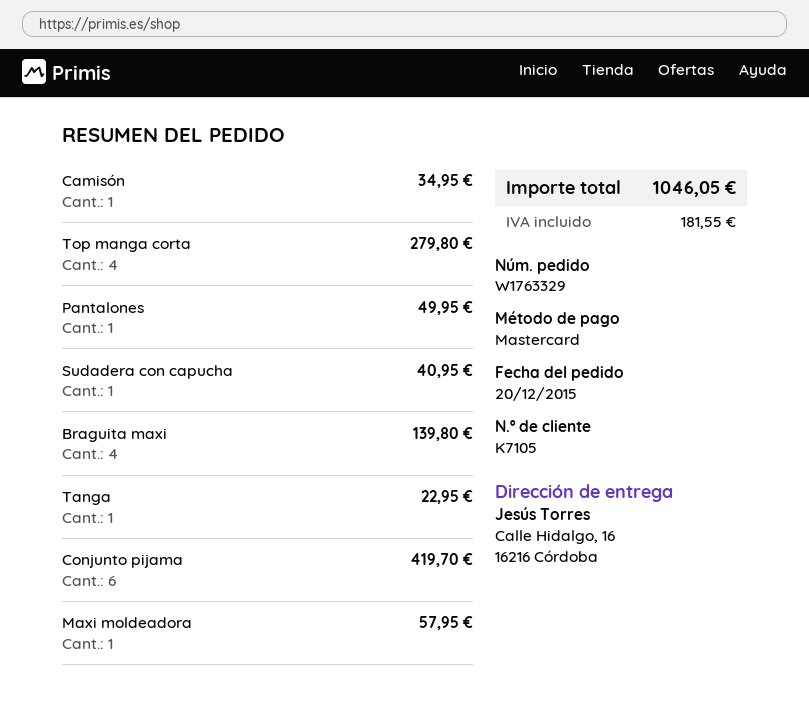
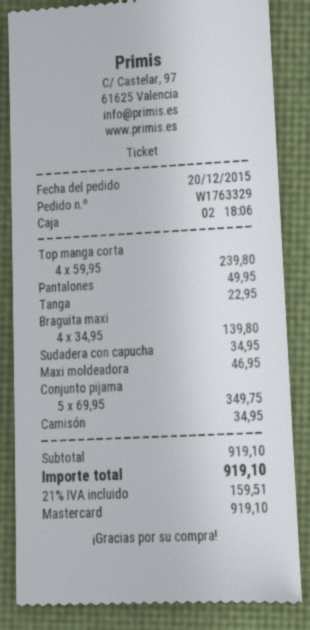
Top manga corta: 4 for 279.80 -> 4 for 239.80
Sudadera con capucha: 1 for 40.95 -> 1 for 34.95
Conjunto pijama: 6 for 419.70 -> 5 for 349.75
Maxi moldeadora: 1 for 57.95 -> 1 for 46.95
tax: 181.55 -> 159.51
total: 1046.05 -> 919.10

